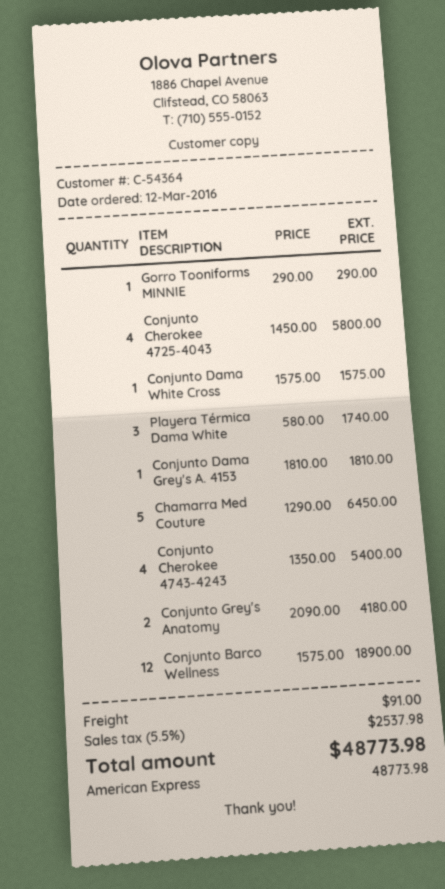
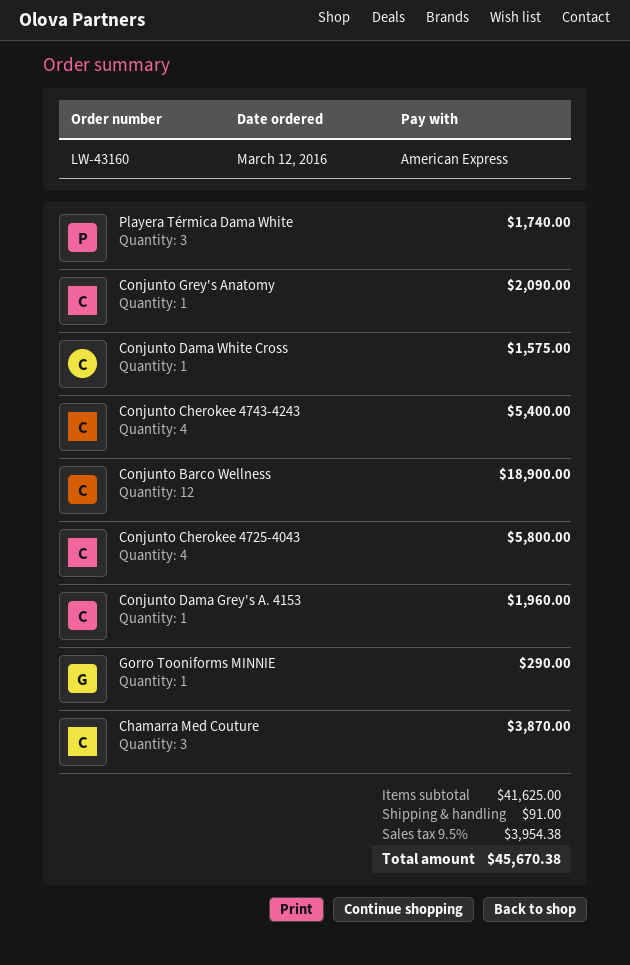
Conjunto Dama Grey's A. 4153: 1 for 1810.00 -> 1 for 1960.00
Chamarra Med Couture: 5 for 6450.00 -> 3 for 3870.00
Conjunto Grey's Anatomy: 2 for 4180.00 -> 1 for 2090.00
tax: 5.5% = 2537.98 -> 9.5% = 3954.38
total: 48773.98 -> 45670.38

